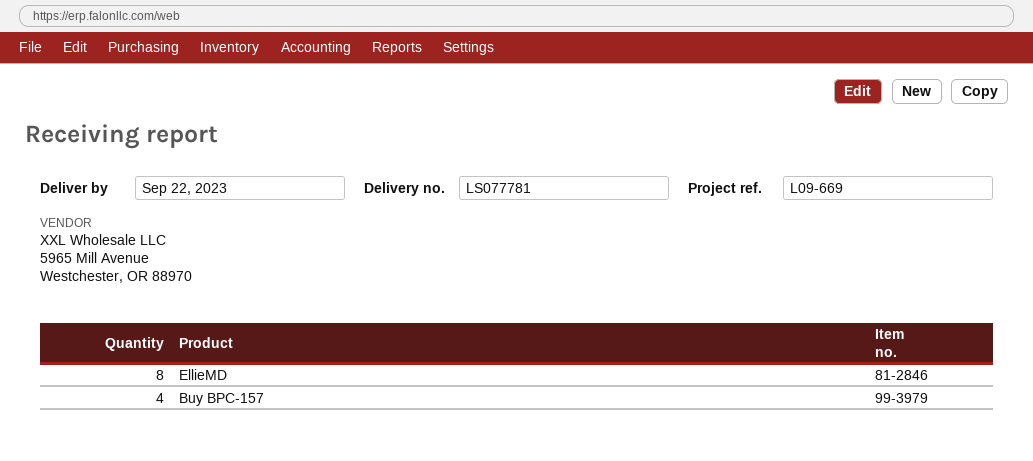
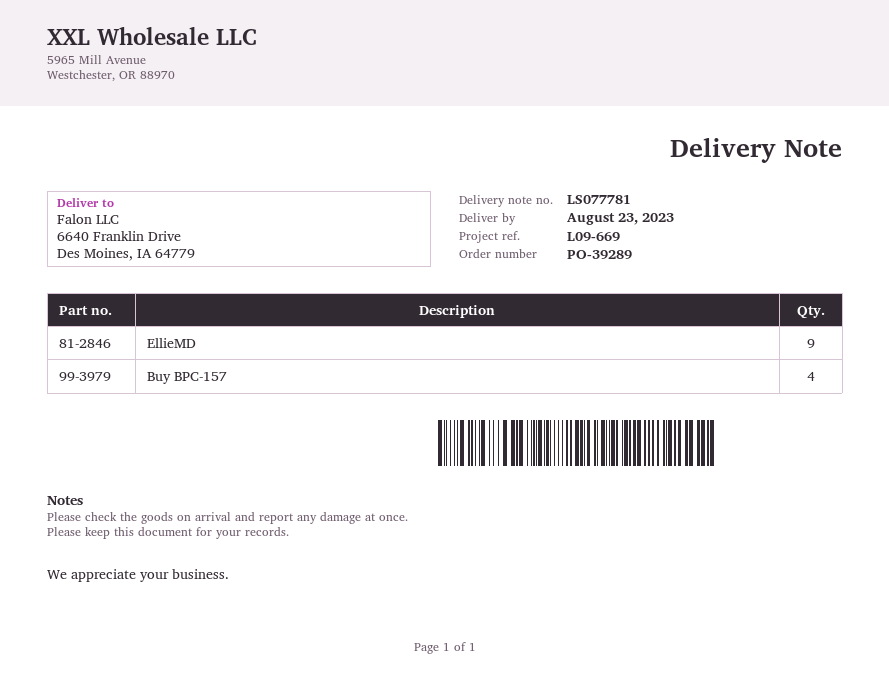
delivery date: 2023-09-22 -> 2023-08-23
EllieMD: 8 -> 9

